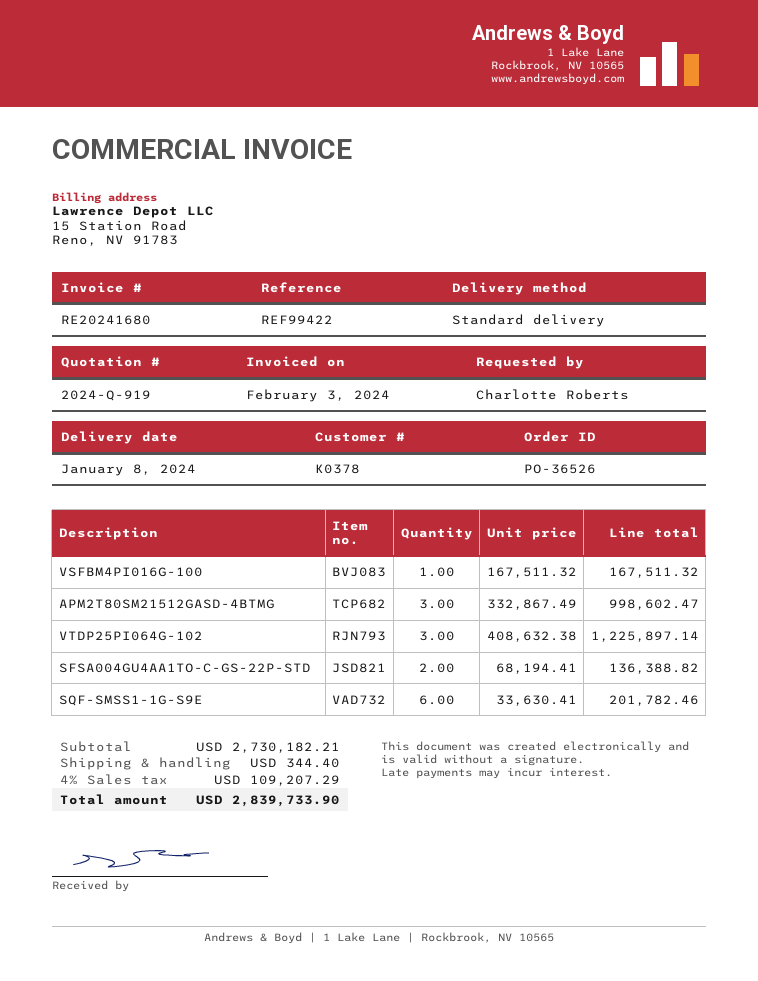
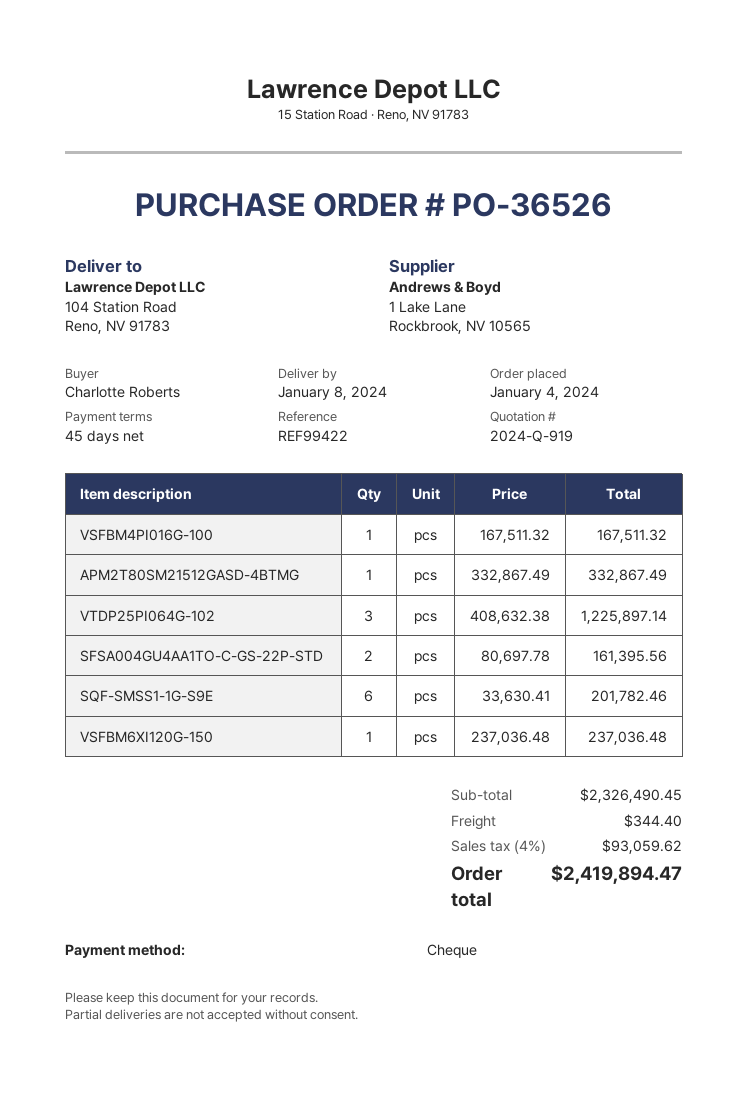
APM2T80SM21512GASD-4BTMG: 3 x 332867.49 = 998602.47 -> 1 x 332867.49 = 332867.49
SFSA004GU4AA1TO-C-GS-22P-STD: 2 x 68194.41 = 136388.82 -> 2 x 80697.78 = 161395.56
VSFBM6XI120G-150: none -> 1 x 237036.48 = 237036.48
subtotal: 2730182.21 -> 2326490.45
tax: 4% = 109207.29 -> 4% = 93059.62
total: 2839733.90 -> 2419894.47

